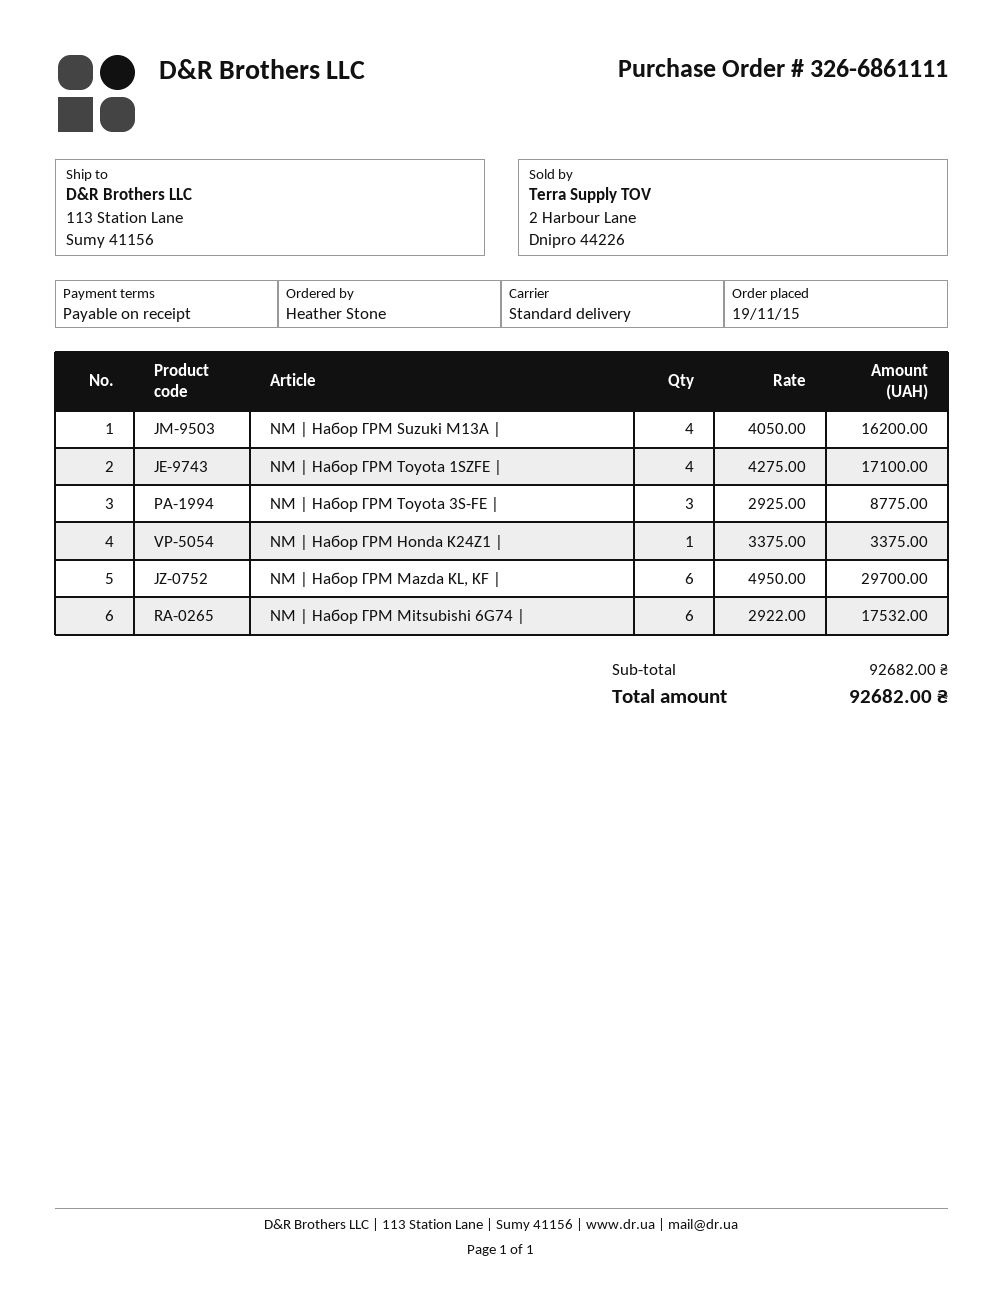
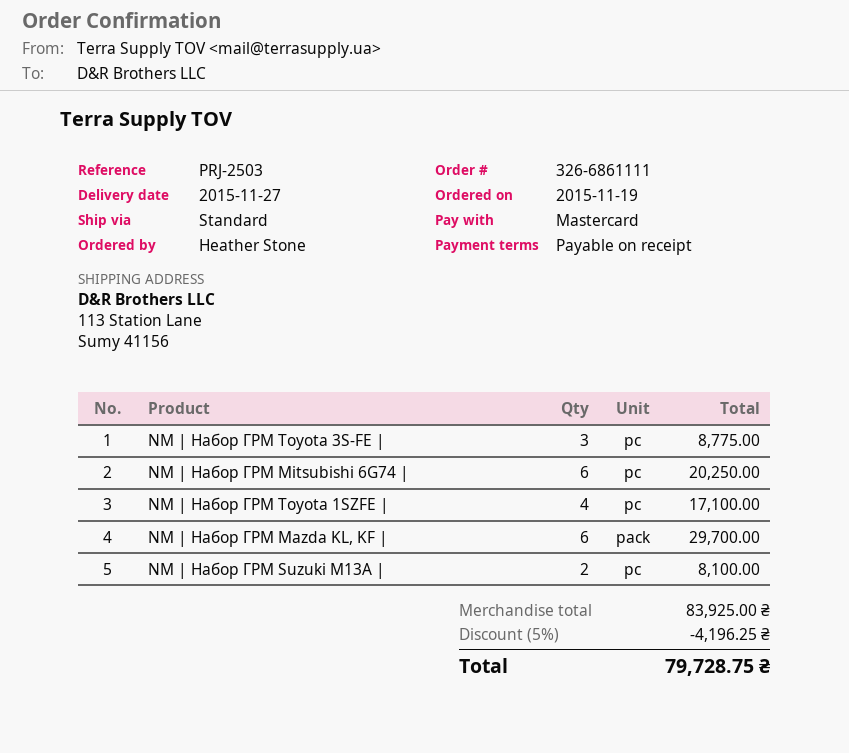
NM | Набор ГРМ Suzuki M13A |: 4 for 16200.00 -> 2 for 8100.00
NM | Набор ГРМ Honda K24Z1 |: 1 for 3375.00 -> none
NM | Набор ГРМ Mitsubishi 6G74 |: 6 for 17532.00 -> 6 for 20250.00
subtotal: 92682.00 -> 83925.00
discount: none -> 5% = 4196.25
total: 92682.00 -> 79728.75

